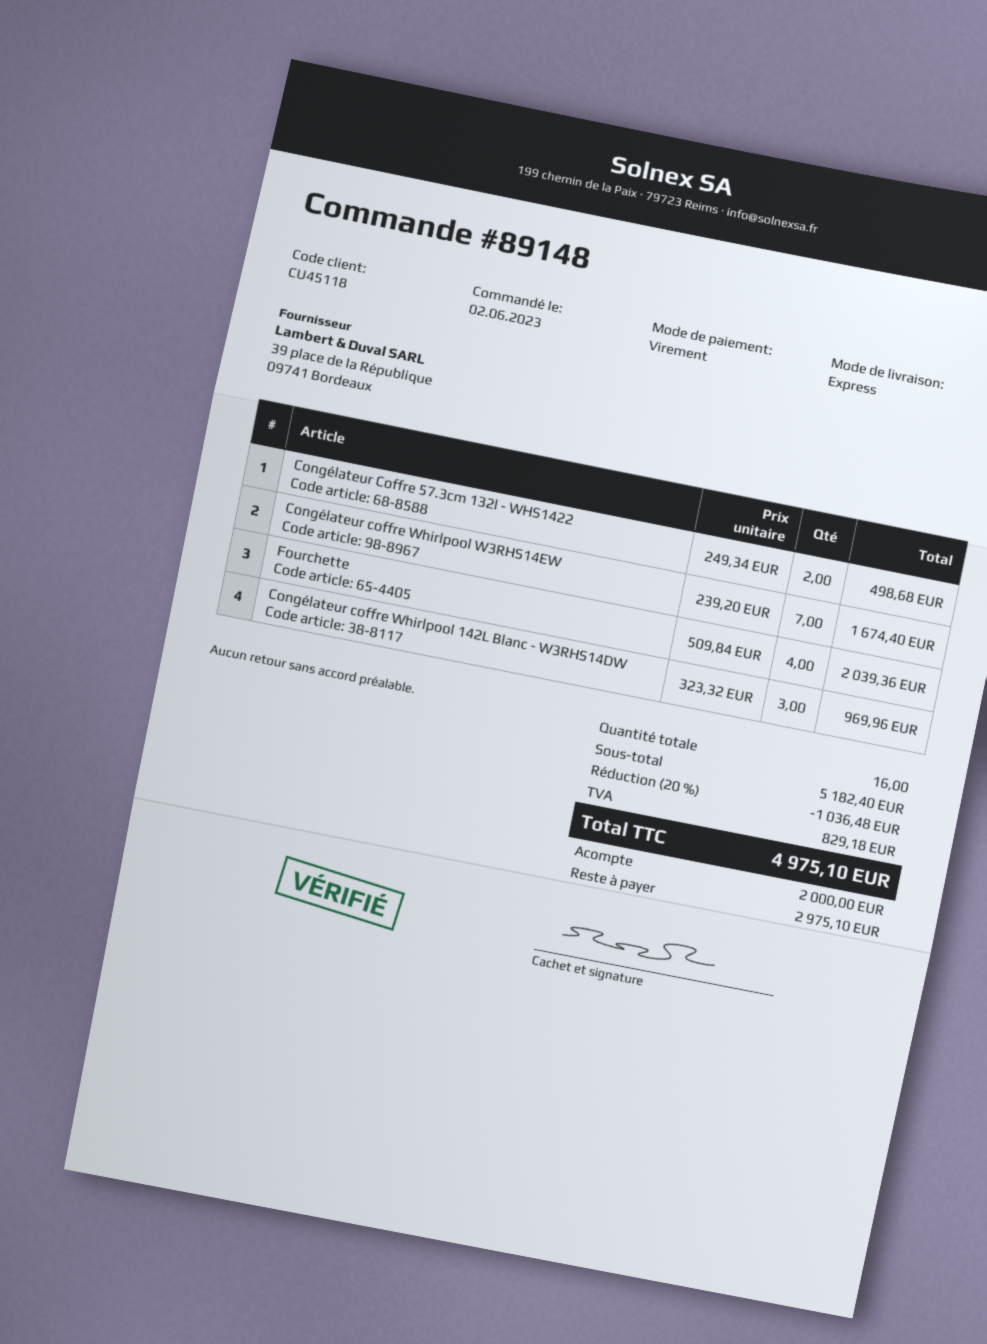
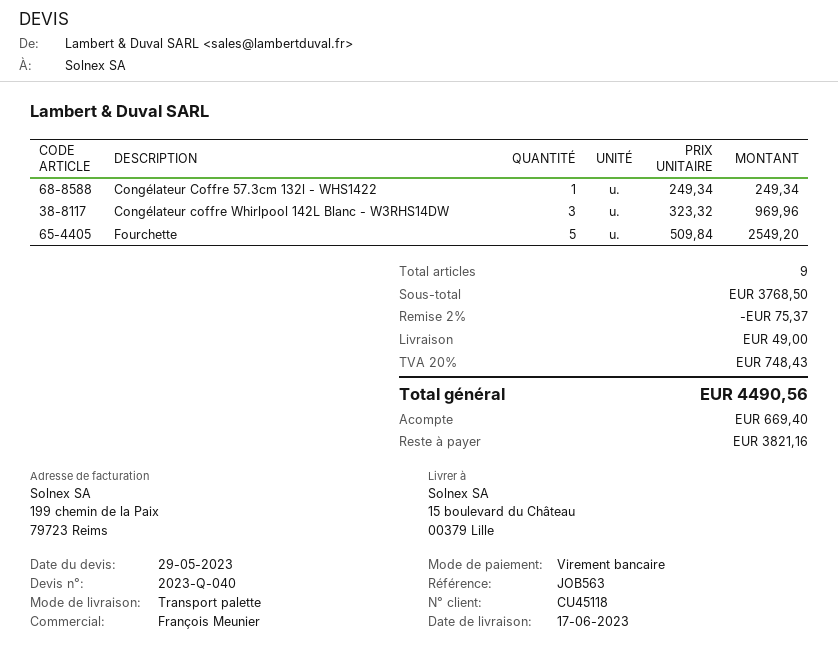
shipping method: express -> pallet freight
Congélateur Coffre 57.3cm 132l - WHS1422: 2 x 249.34 = 498.68 -> 1 x 249.34 = 249.34
Congélateur coffre Whirlpool W3RHS14EW: 7 x 239.20 = 1674.40 -> none
Fourchette: 4 x 509.84 = 2039.36 -> 5 x 509.84 = 2549.20
total quantity: 16 -> 9
subtotal: 5182.40 -> 3768.50
discount: 20% = 1036.48 -> 2% = 75.37
shipping: none -> 49.00
tax: 829.18 -> 748.43
total: 4975.10 -> 4490.56
deposit: 2000.00 -> 669.40
balance: 2975.10 -> 3821.16

